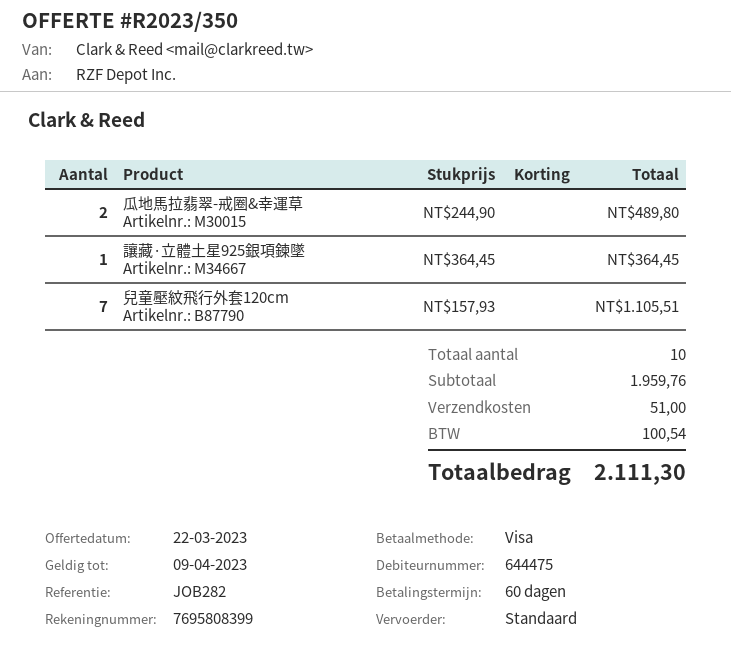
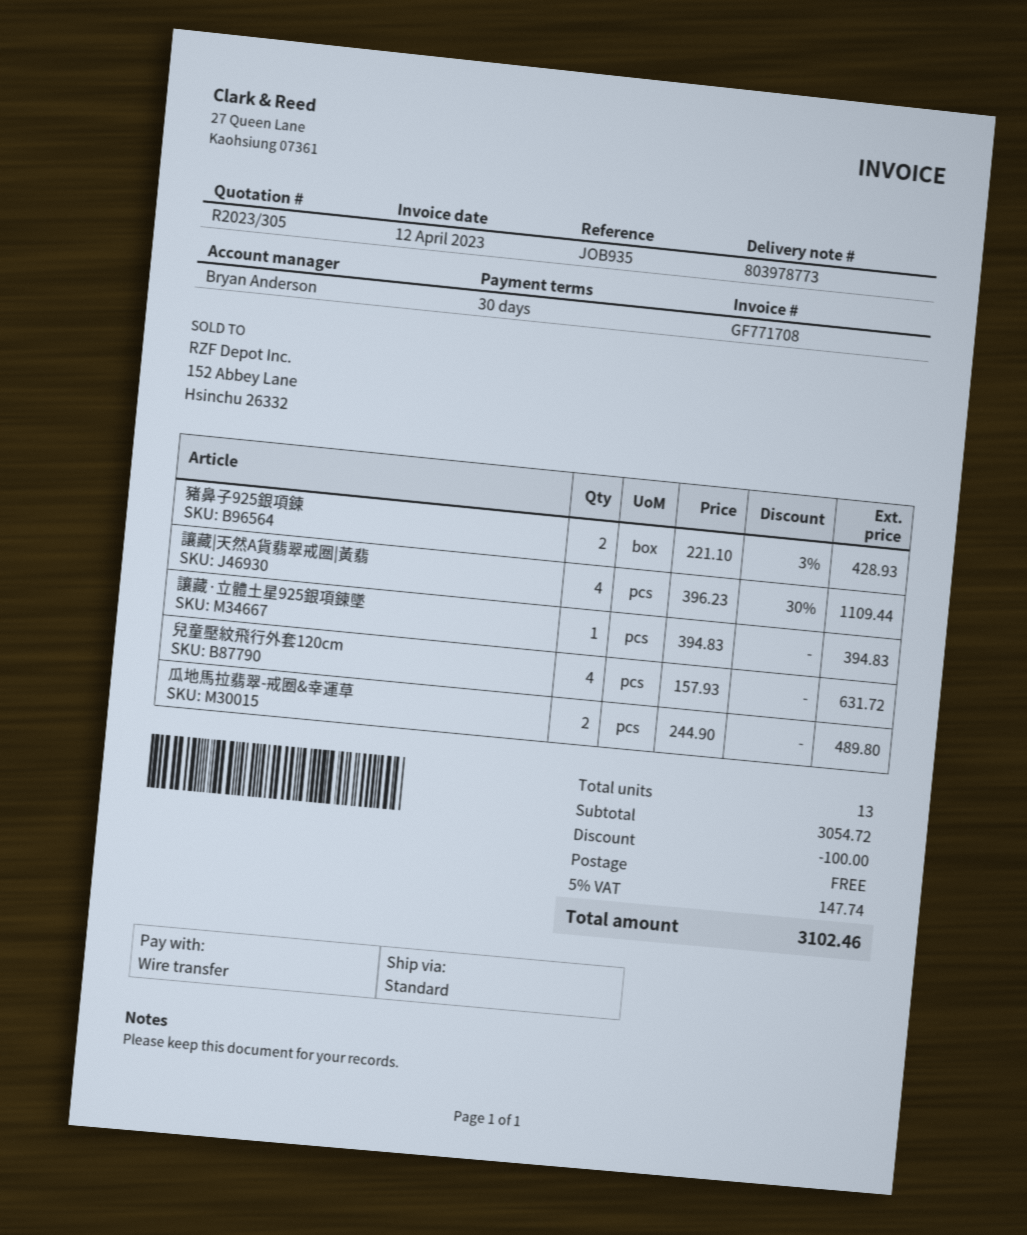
quote number: R2023/350 -> R2023/305
payment terms: 60 days -> 30 days
reference: JOB282 -> JOB935
payment method: Visa -> bank transfer
讓藏·立體土星925銀項鍊墜: 1 x 364.45 = 364.45 -> 1 x 394.83 = 394.83
兒童壓紋飛行外套120cm: 7 x 157.93 = 1105.51 -> 4 x 157.93 = 631.72
豬鼻子925銀項鍊: none -> 2 x 221.10 - 3% = 428.93
讓藏|天然A貨翡翠戒圈|黃翡: none -> 4 x 396.23 - 30% = 1109.44
total quantity: 10 -> 13
subtotal: 1959.76 -> 3054.72
discount: none -> 100.00
shipping: 51.00 -> 0.00
tax: 100.54 -> 147.74
total: 2111.30 -> 3102.46

